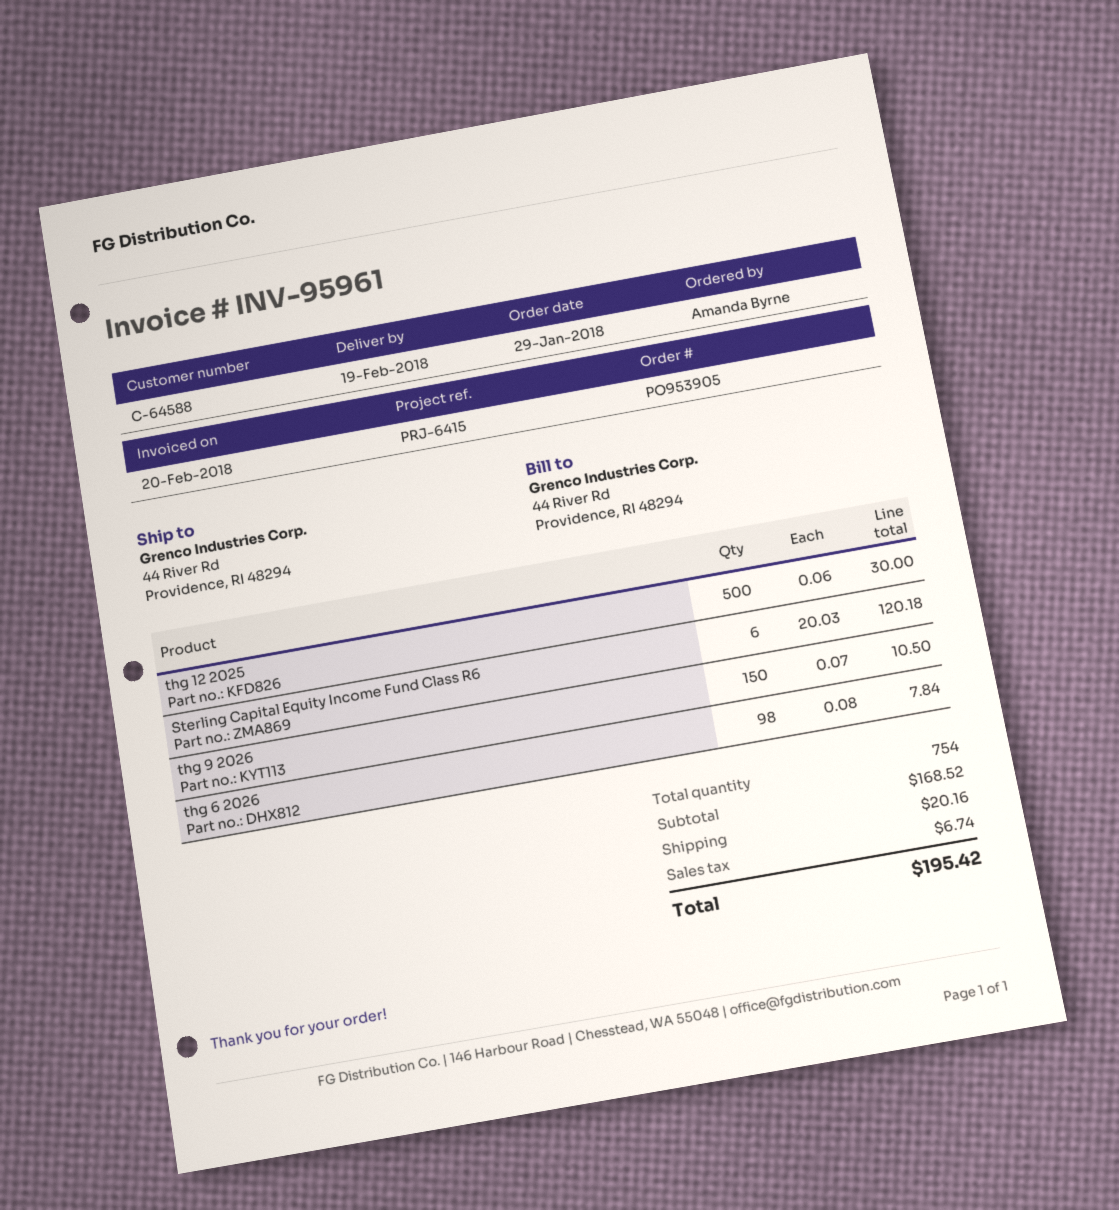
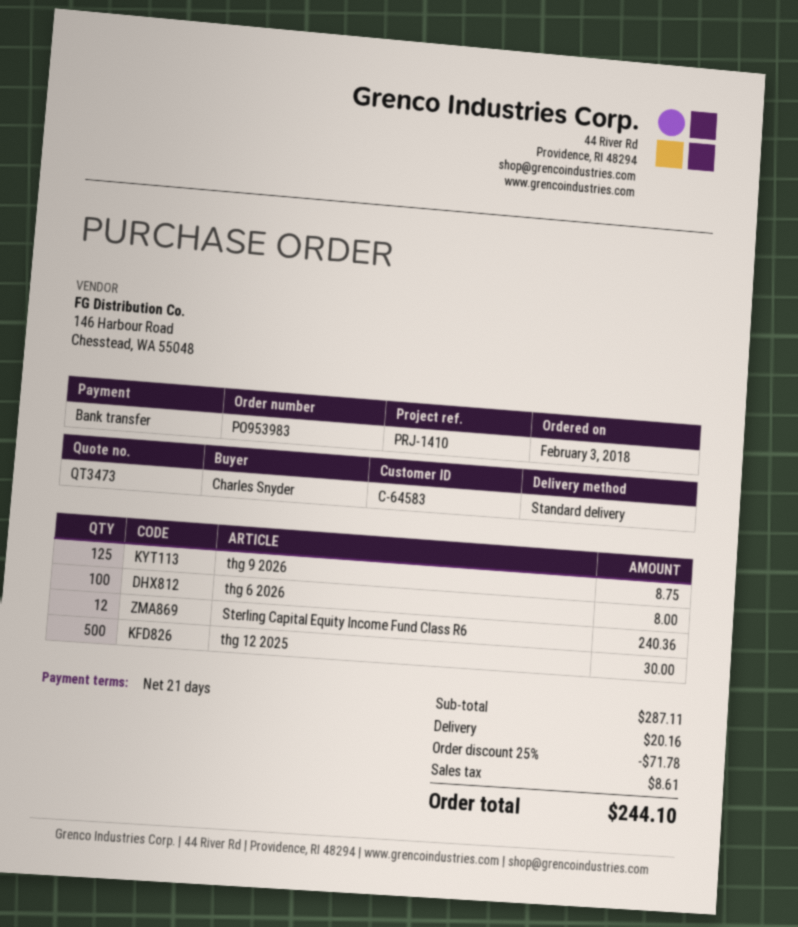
order number: PO953905 -> PO953983
order date: 2018-01-29 -> 2018-02-03
customer number: C-64588 -> C-64583
reference: PRJ-6415 -> PRJ-1410
ordered by: Amanda Byrne -> Charles Snyder
Sterling Capital Equity Income Fund Class R6: 6 for 120.18 -> 12 for 240.36
thg 9 2026: 150 for 10.50 -> 125 for 8.75
thg 6 2026: 98 for 7.84 -> 100 for 8.00
subtotal: 168.52 -> 287.11
discount: none -> 25% = 71.78
tax: 6.74 -> 8.61
total: 195.42 -> 244.10

